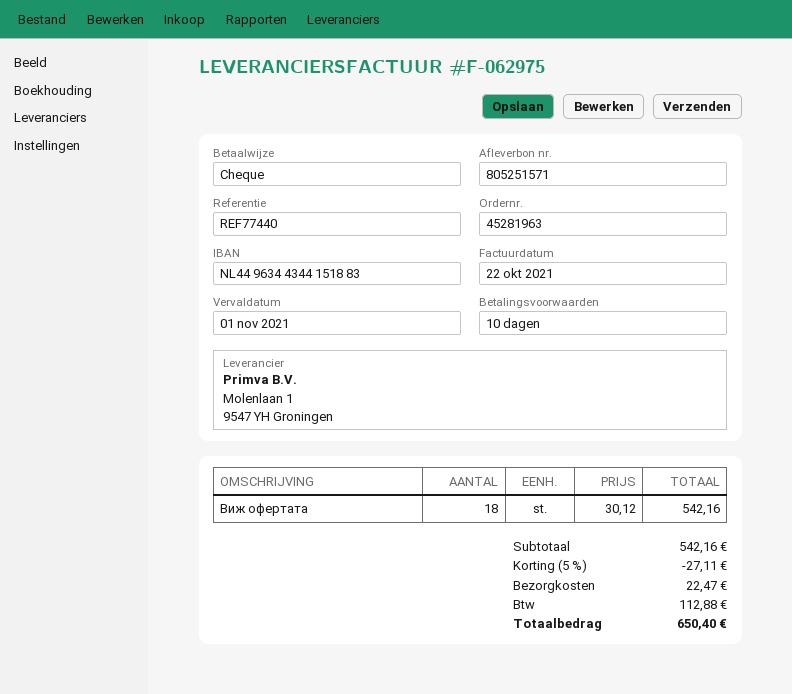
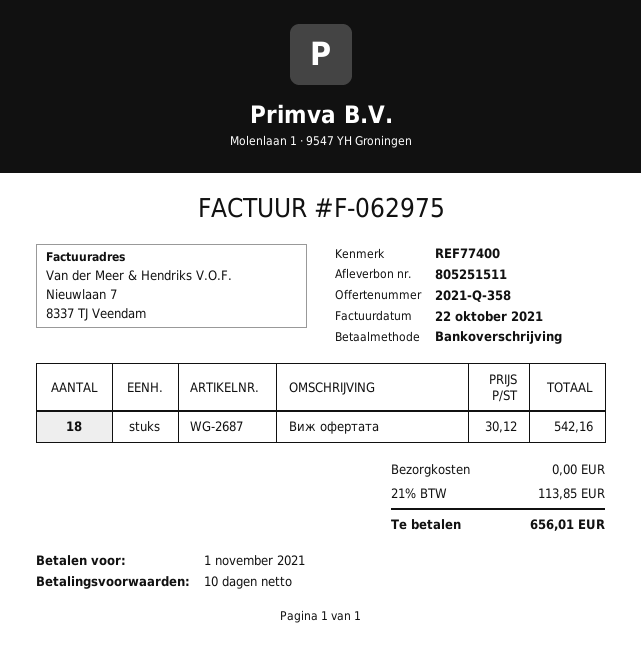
delivery note number: 805251571 -> 805251511
reference: REF77440 -> REF77400
payment method: cheque -> bank transfer
discount: 5% = 27.11 -> none
shipping: 22.47 -> 0.00
tax: 112.88 -> 113.85
total: 650.40 -> 656.01

